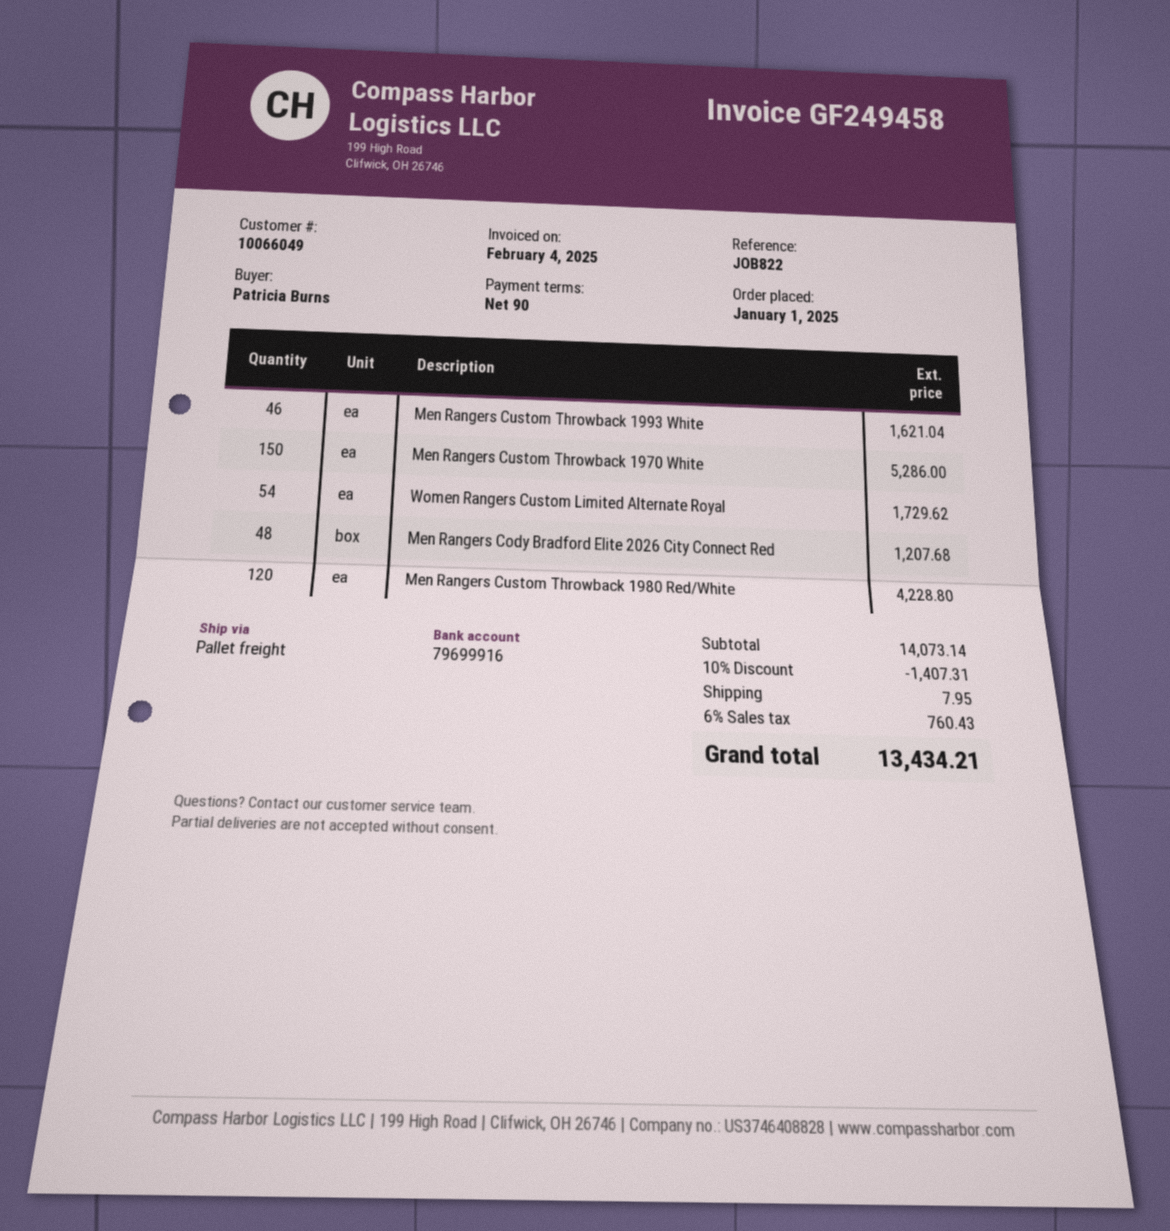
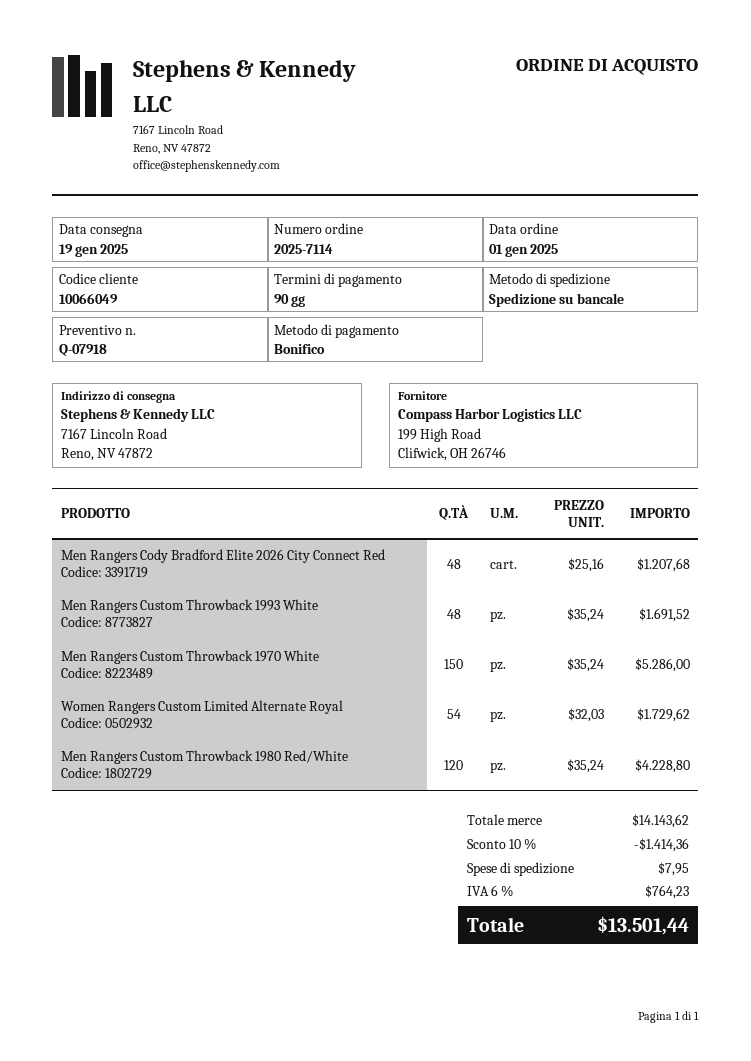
Men Rangers Custom Throwback 1993 White: 46 for 1621.04 -> 48 for 1691.52
subtotal: 14073.14 -> 14143.62
discount: 10% = 1407.31 -> 10% = 1414.36
tax: 6% = 760.43 -> 6% = 764.23
total: 13434.21 -> 13501.44

